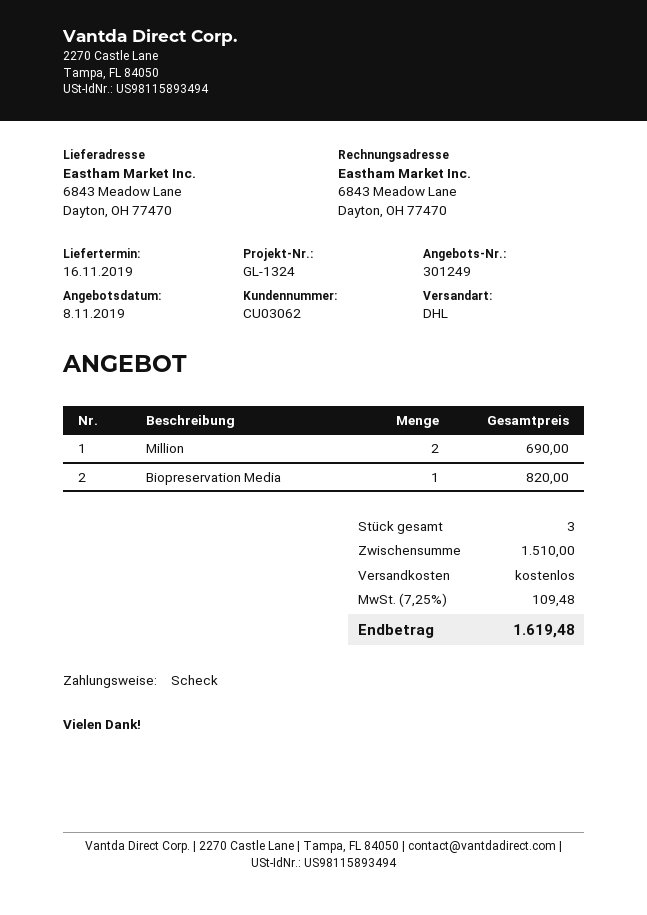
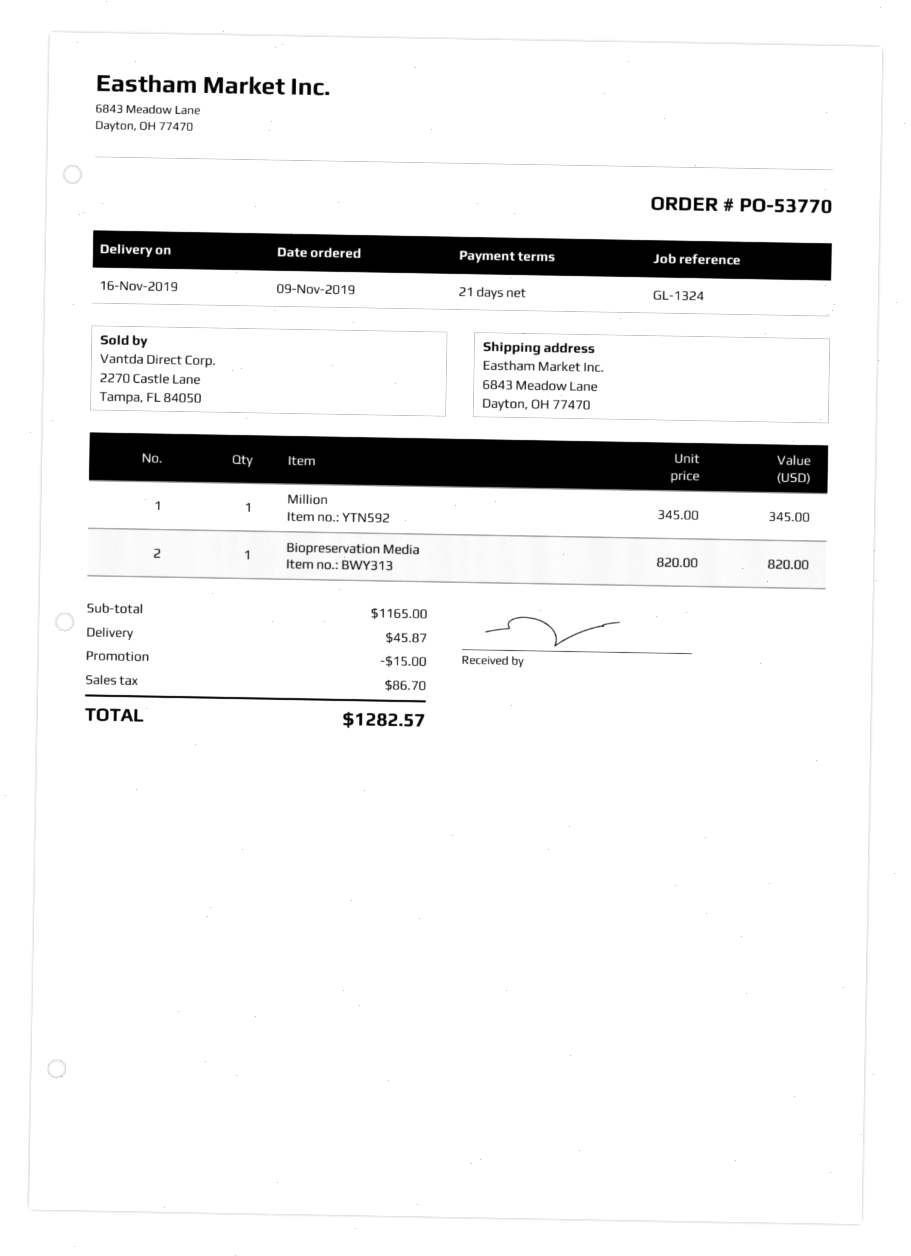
Million: 2 for 690.00 -> 1 for 345.00
subtotal: 1510.00 -> 1165.00
discount: none -> 15.00
shipping: 0.00 -> 45.87
tax: 109.48 -> 86.70
total: 1619.48 -> 1282.57

